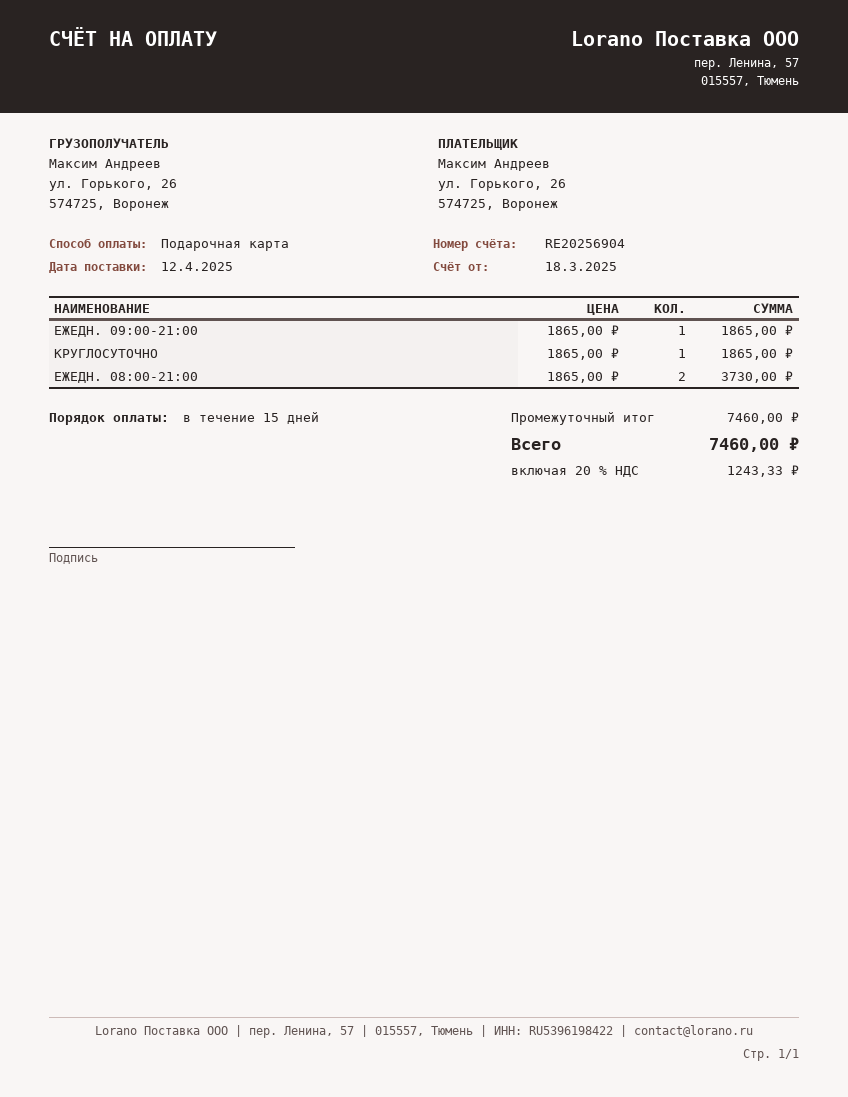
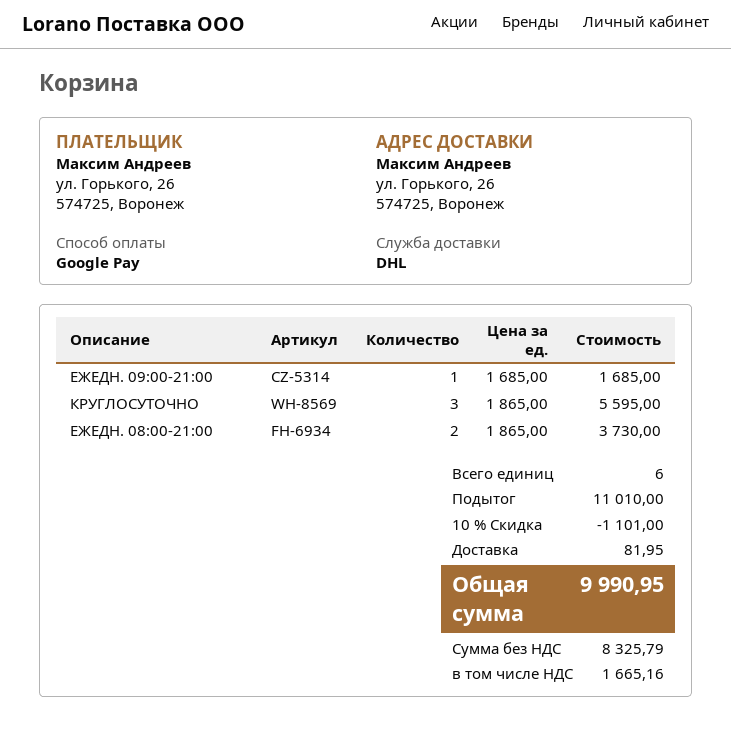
payment method: gift card -> Google Pay
ЕЖЕДН. 09:00-21:00: 1 x 1865.00 = 1865.00 -> 1 x 1685.00 = 1685.00
КРУГЛОСУТОЧНО: 1 x 1865.00 = 1865.00 -> 3 x 1865.00 = 5595.00
subtotal: 7460.00 -> 11010.00
discount: none -> 10% = 1101.00
shipping: none -> 81.95
tax: 1243.33 -> 1665.16
total: 7460.00 -> 9990.95

